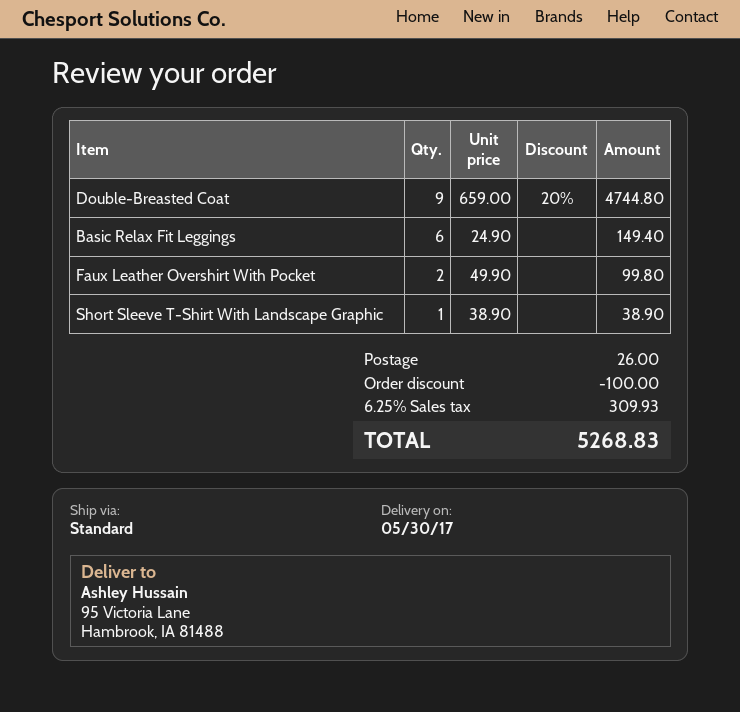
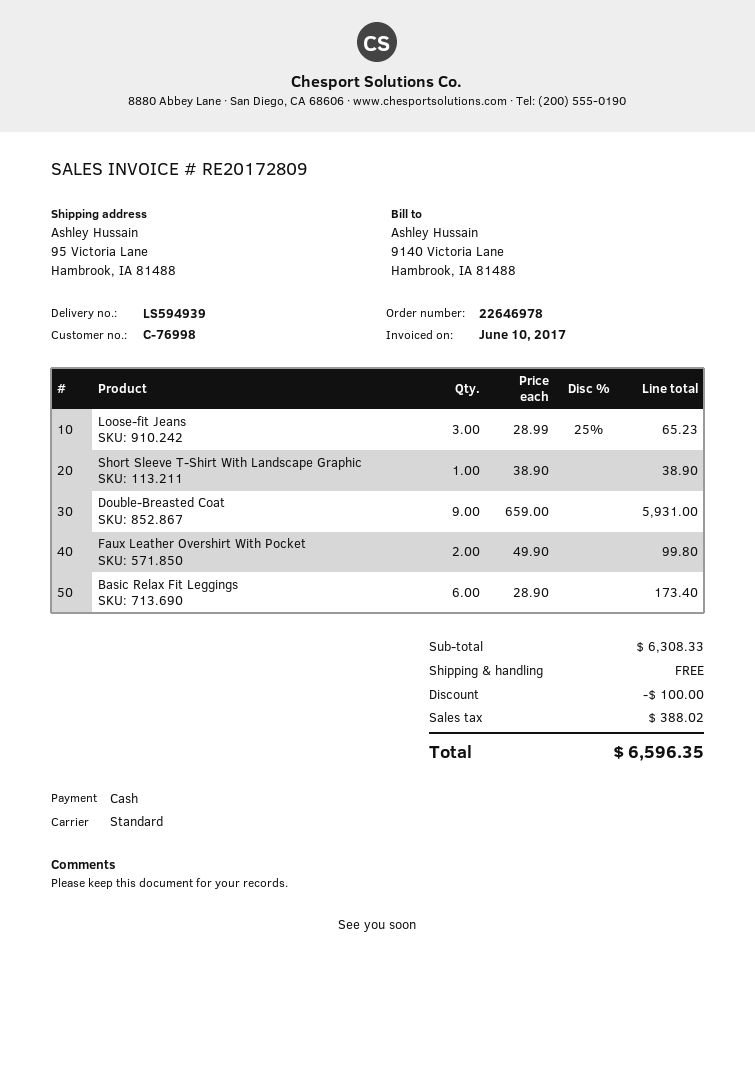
Double-Breasted Coat: 9 x 659.00 - 20% = 4744.80 -> 9 x 659.00 = 5931.00
Basic Relax Fit Leggings: 6 x 24.90 = 149.40 -> 6 x 28.90 = 173.40
Loose-fit Jeans: none -> 3 x 28.99 - 25% = 65.23
shipping: 26.00 -> 0.00
tax: 309.93 -> 388.02
total: 5268.83 -> 6596.35

